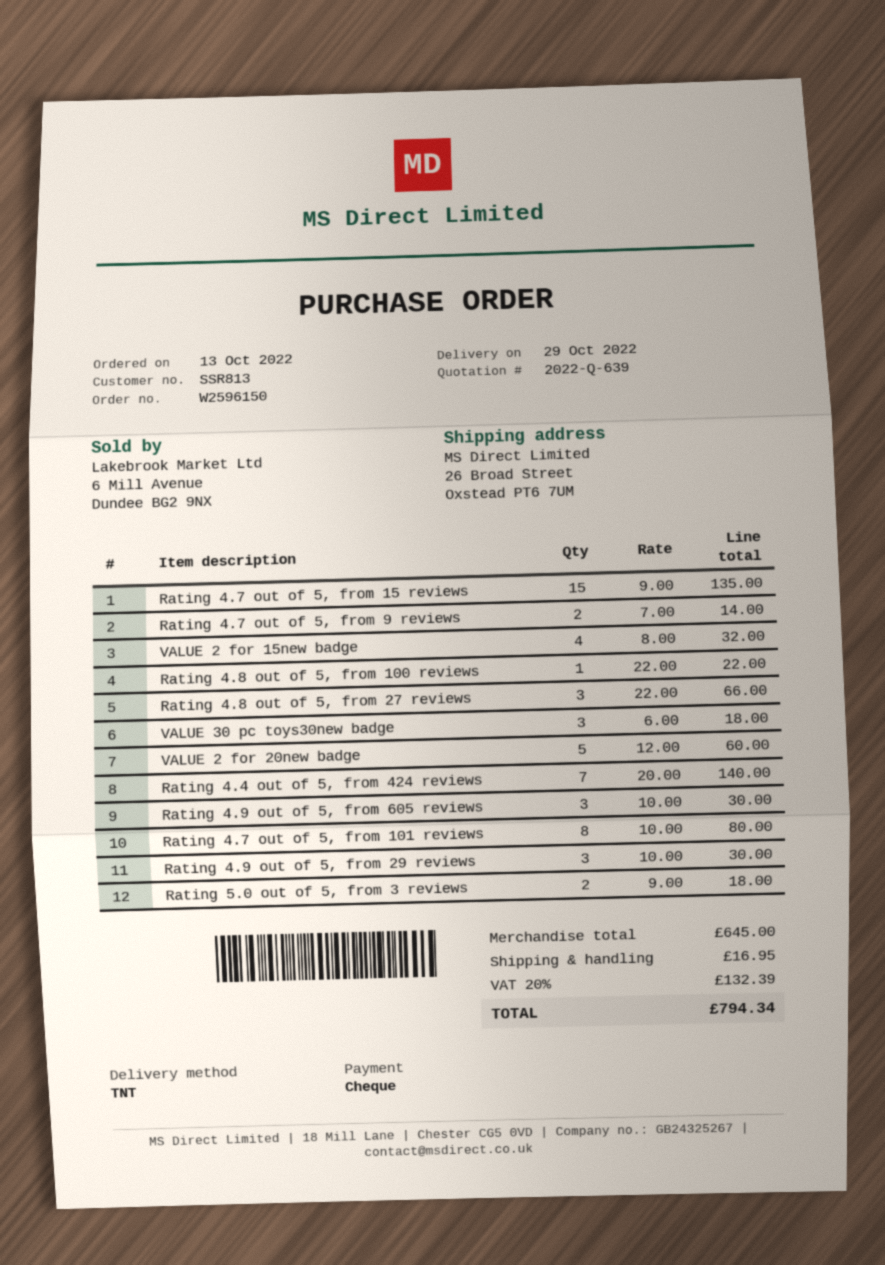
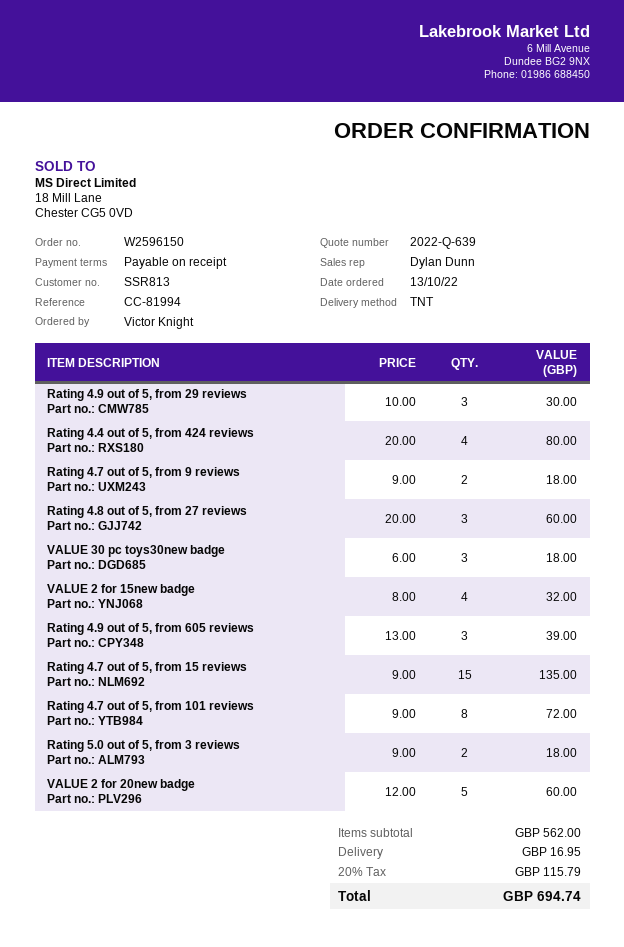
Rating 4.7 out of 5, from 9 reviews: 2 x 7.00 = 14.00 -> 2 x 9.00 = 18.00
Rating 4.8 out of 5, from 100 reviews: 1 x 22.00 = 22.00 -> none
Rating 4.8 out of 5, from 27 reviews: 3 x 22.00 = 66.00 -> 3 x 20.00 = 60.00
Rating 4.4 out of 5, from 424 reviews: 7 x 20.00 = 140.00 -> 4 x 20.00 = 80.00
Rating 4.9 out of 5, from 605 reviews: 3 x 10.00 = 30.00 -> 3 x 13.00 = 39.00
Rating 4.7 out of 5, from 101 reviews: 8 x 10.00 = 80.00 -> 8 x 9.00 = 72.00
subtotal: 645.00 -> 562.00
tax: 20% = 132.39 -> 20% = 115.79
total: 794.34 -> 694.74

